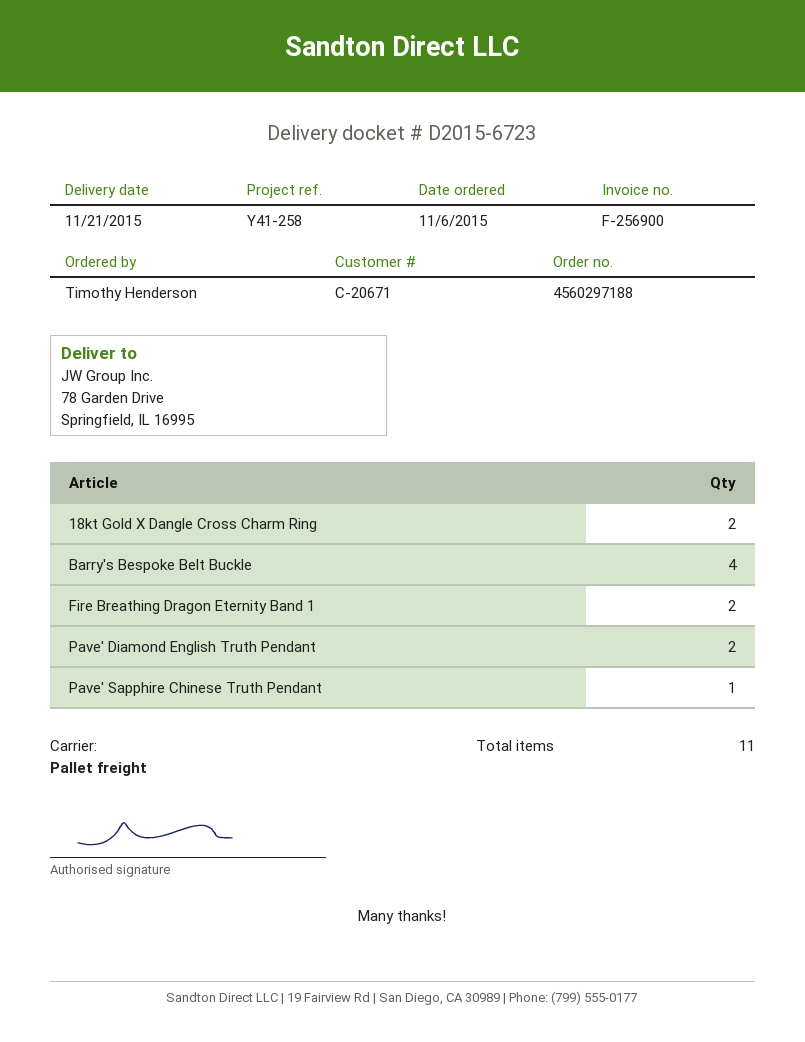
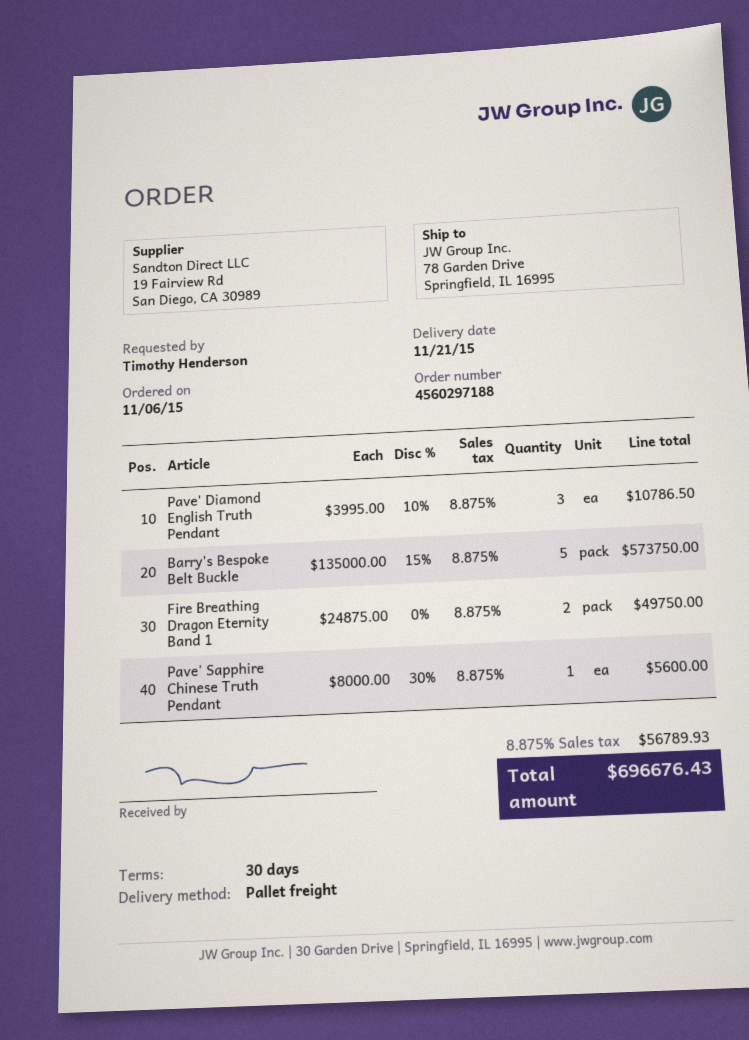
18kt Gold X Dangle Cross Charm Ring: 2 -> none
Barry's Bespoke Belt Buckle: 4 -> 5
Pave' Diamond English Truth Pendant: 2 -> 3

